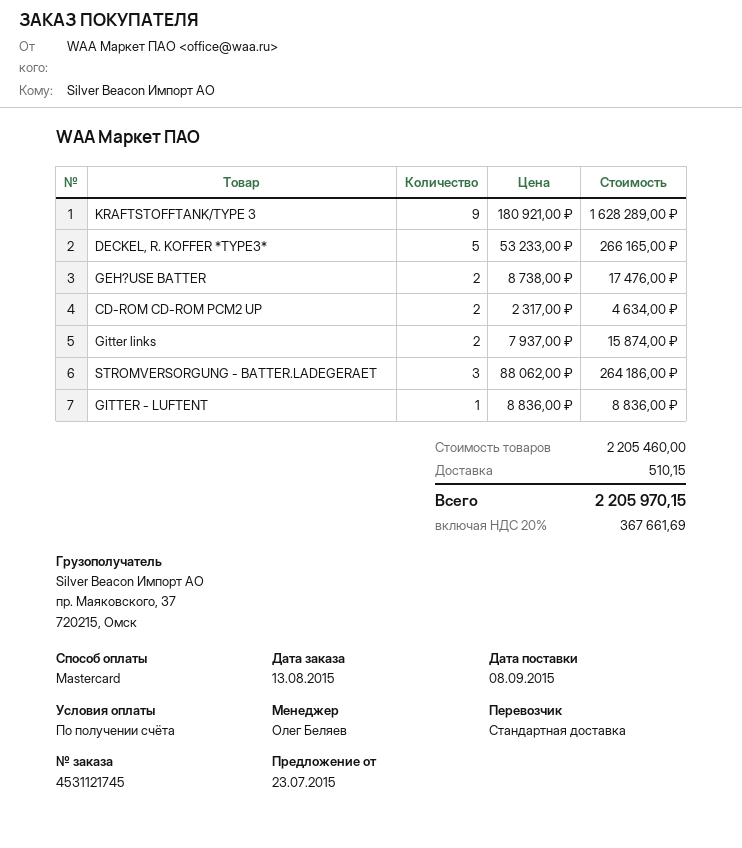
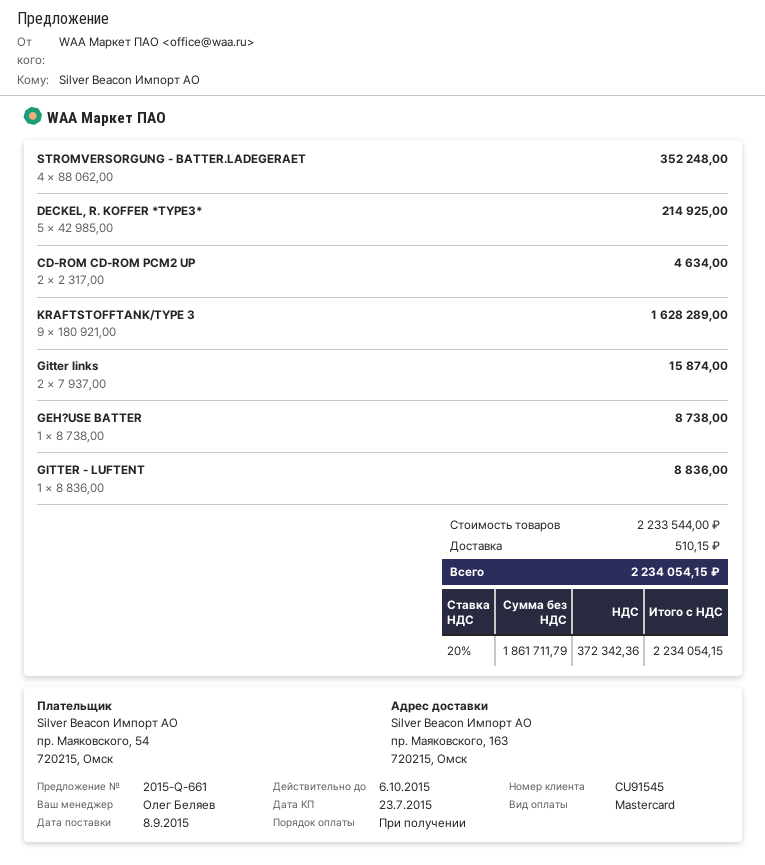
ship to: пр. Маяковского, 37, 720215, Омск -> пр. Маяковского, 163, 720215, Омск
DECKEL, R. KOFFER *TYPE3*: 5 x 53233.00 = 266165.00 -> 5 x 42985.00 = 214925.00
GEH?USE BATTER: 2 x 8738.00 = 17476.00 -> 1 x 8738.00 = 8738.00
STROMVERSORGUNG - BATTER.LADEGERAET: 3 x 88062.00 = 264186.00 -> 4 x 88062.00 = 352248.00
subtotal: 2205460.00 -> 2233544.00
tax: 20% = 367661.69 -> 20% = 372342.36
total: 2205970.15 -> 2234054.15

